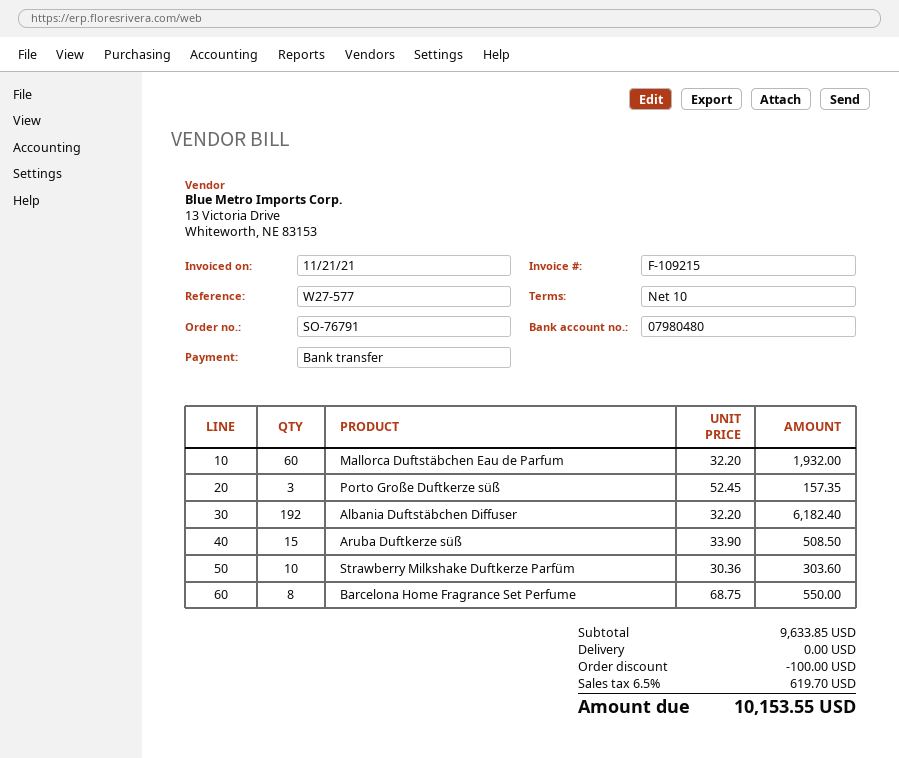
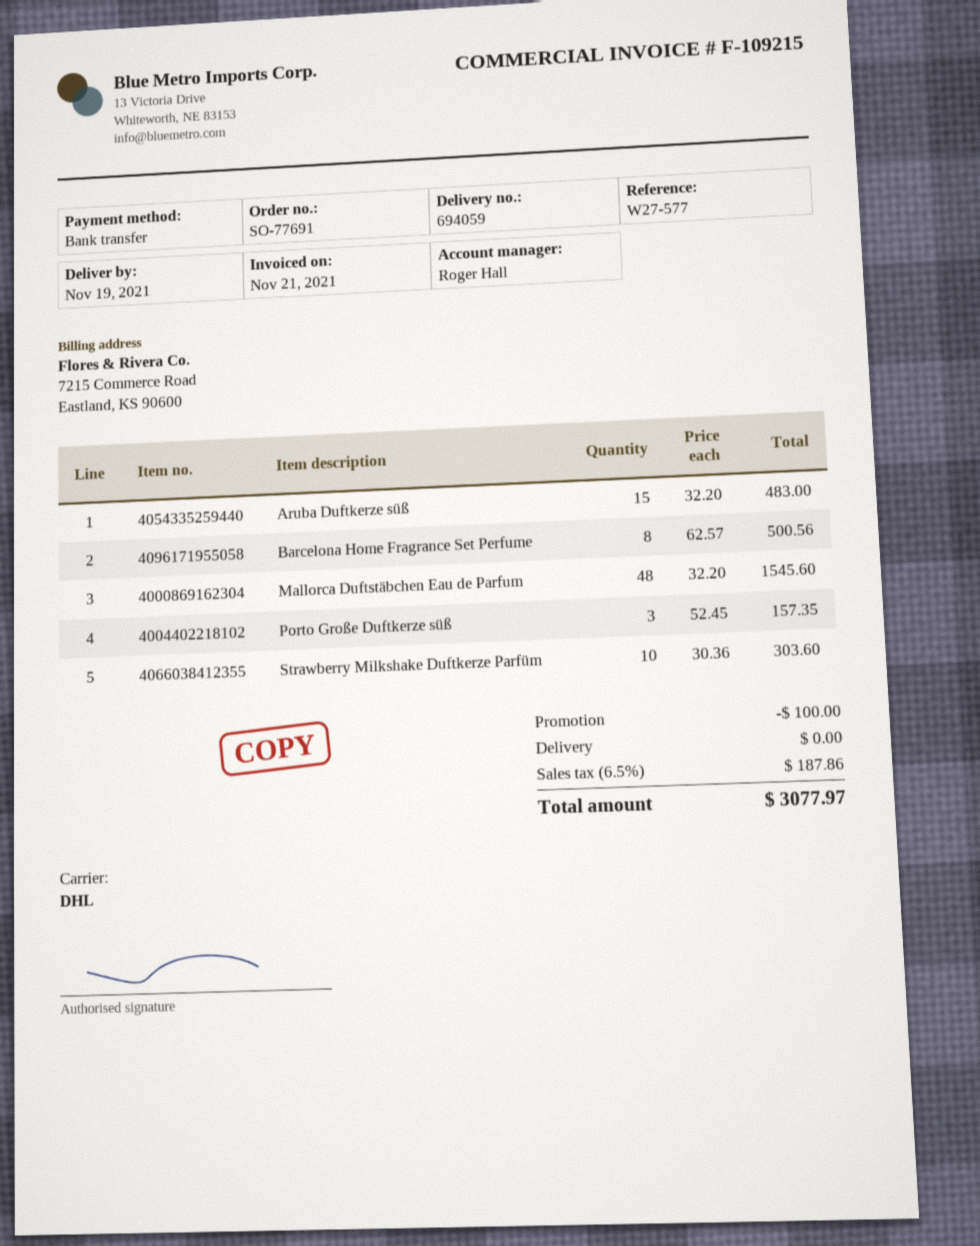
order number: SO-76791 -> SO-77691
Mallorca Duftstäbchen Eau de Parfum: 60 x 32.20 = 1932.00 -> 48 x 32.20 = 1545.60
Albania Duftstäbchen Diffuser: 192 x 32.20 = 6182.40 -> none
Aruba Duftkerze süß: 15 x 33.90 = 508.50 -> 15 x 32.20 = 483.00
Barcelona Home Fragrance Set Perfume: 8 x 68.75 = 550.00 -> 8 x 62.57 = 500.56
tax: 6.5% = 619.70 -> 6.5% = 187.86
total: 10153.55 -> 3077.97

